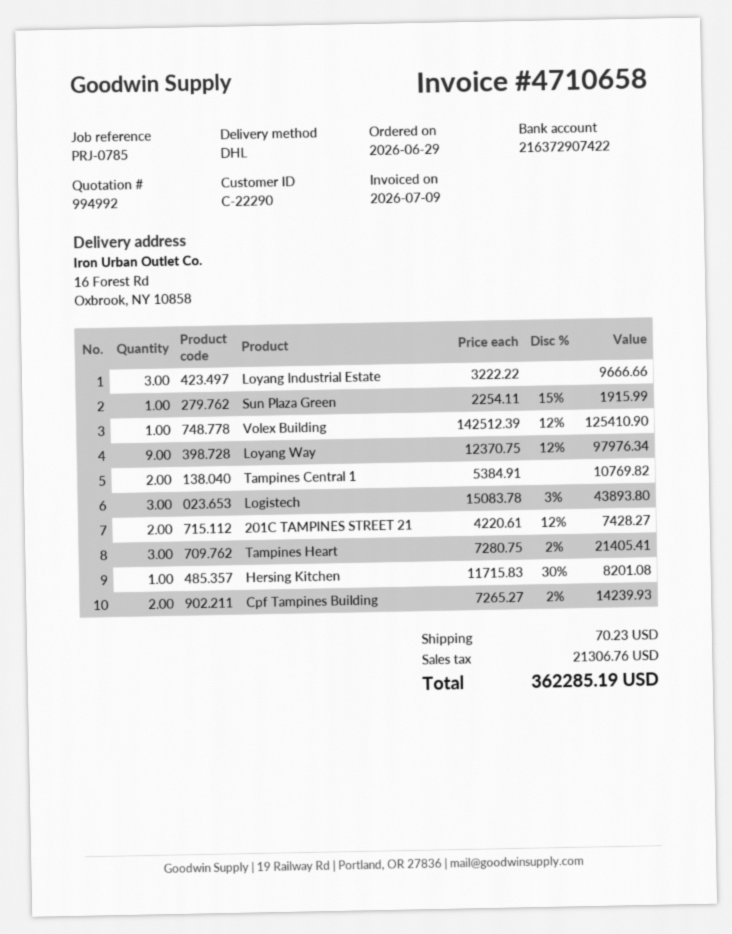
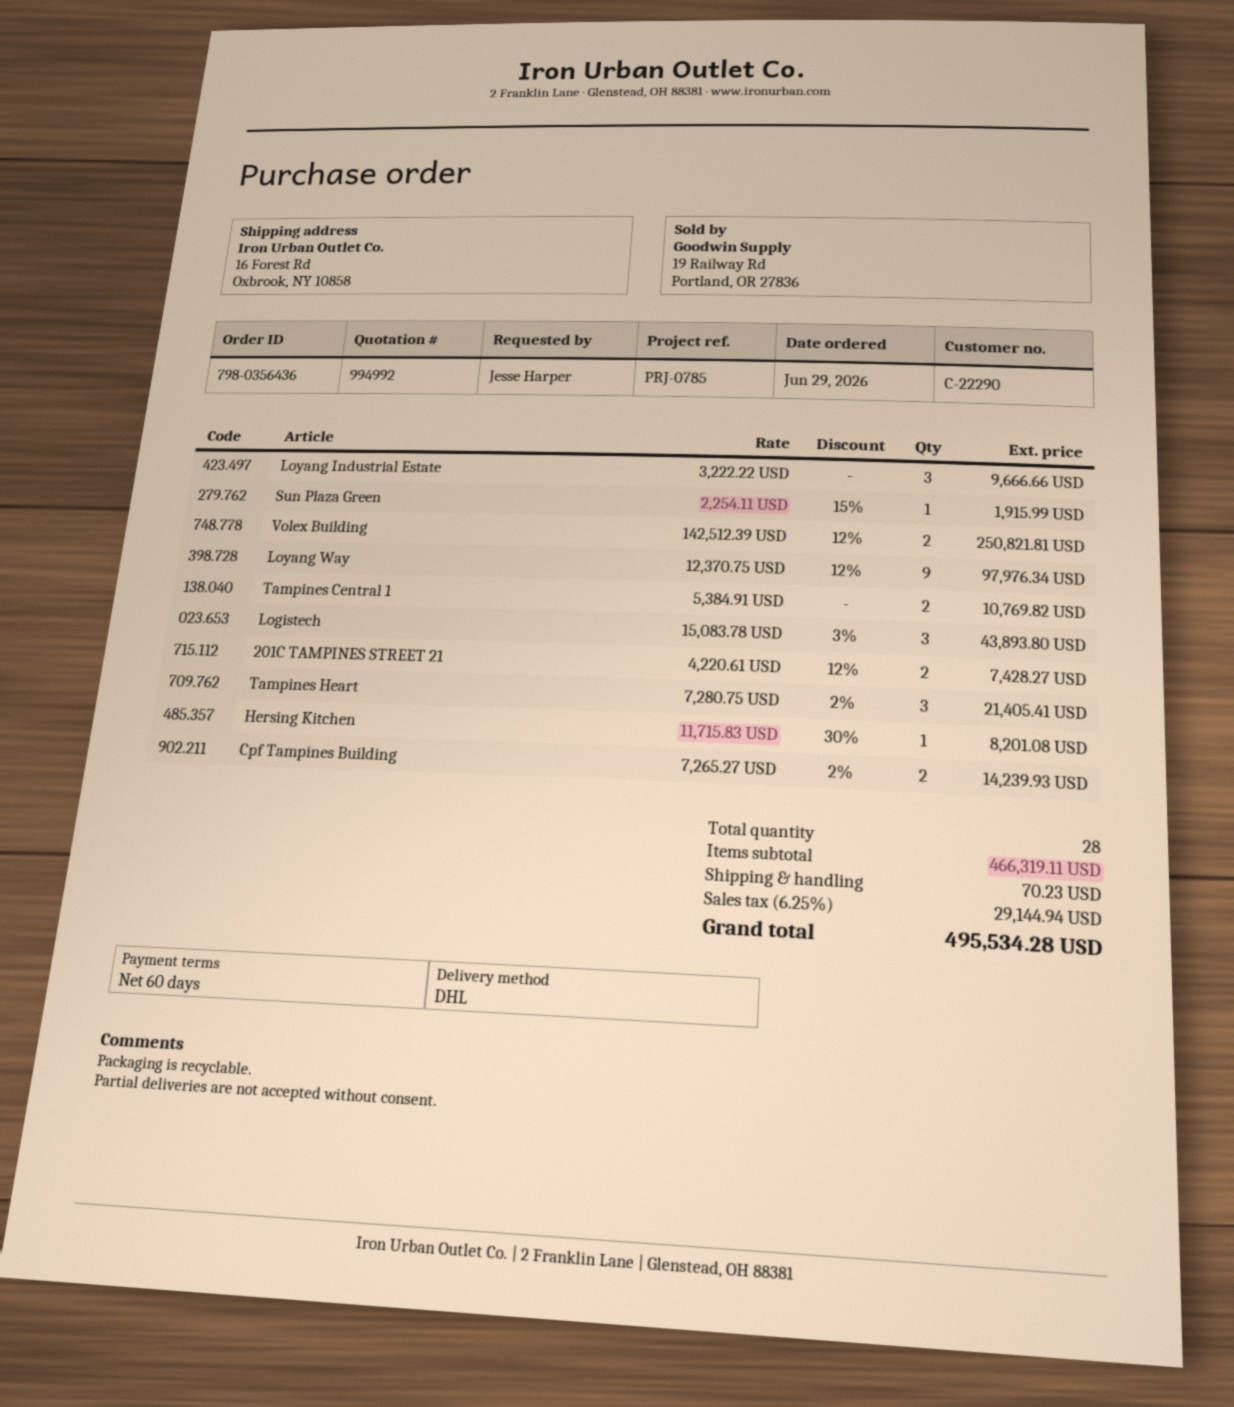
Volex Building: 1 x 142512.39 - 12% = 125410.90 -> 2 x 142512.39 - 12% = 250821.81
tax: 21306.76 -> 29144.94
total: 362285.19 -> 495534.28

